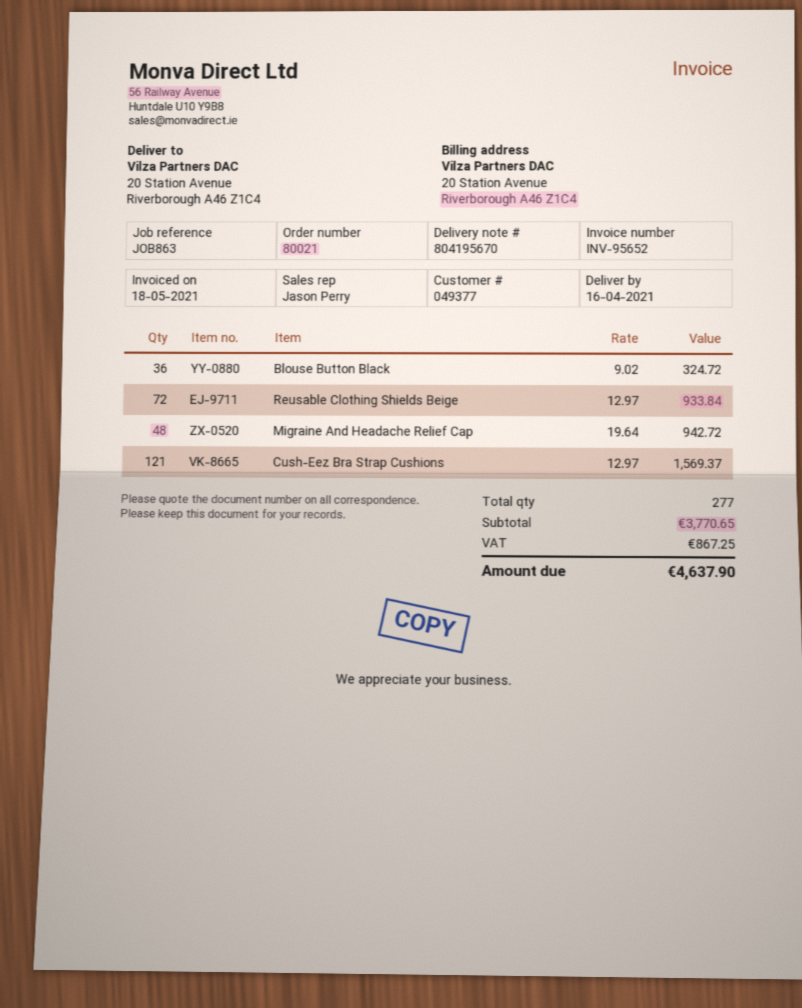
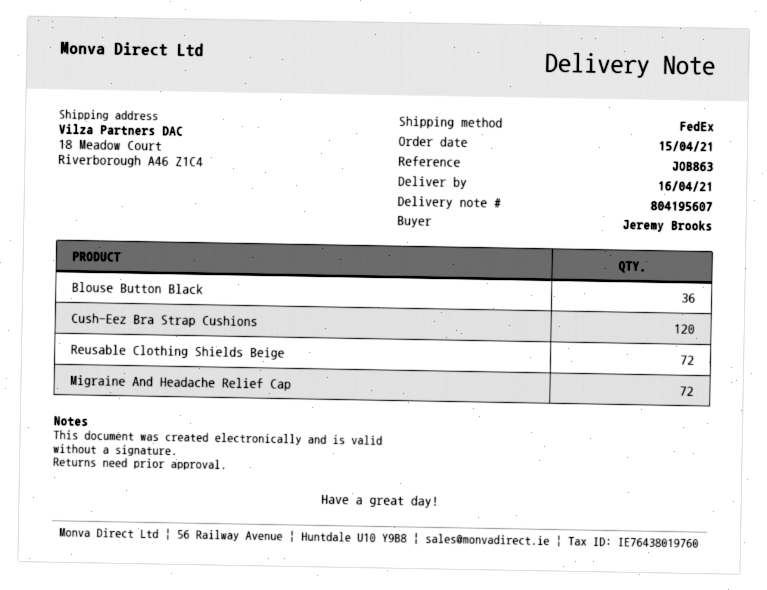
delivery note number: 804195670 -> 804195607
ship to: 20 Station Avenue, Riverborough A46 Z1C4 -> 18 Meadow Court, Riverborough A46 Z1C4
Migraine And Headache Relief Cap: 48 -> 72
Cush-Eez Bra Strap Cushions: 121 -> 120

